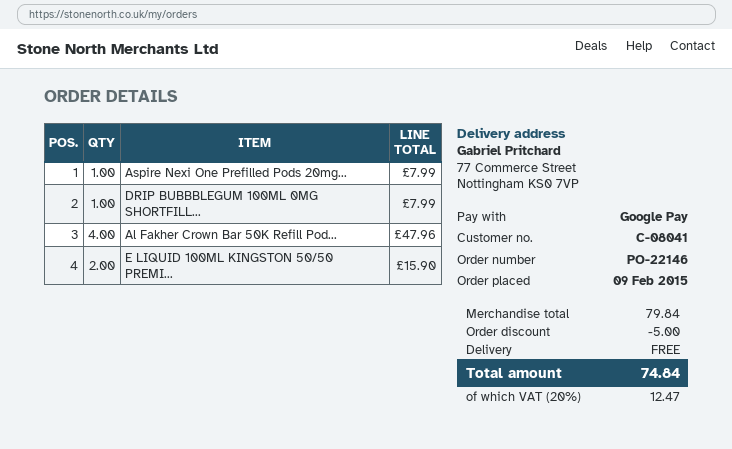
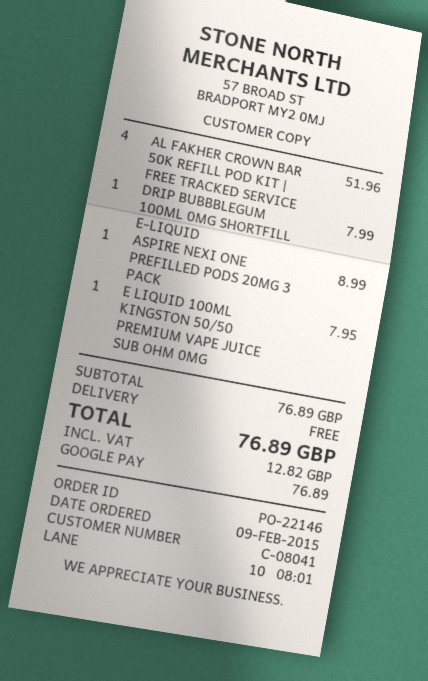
Aspire Nexi One Prefilled Pods 20mg...: 1 for 7.99 -> 1 for 8.99
Al Fakher Crown Bar 50K Refill Pod...: 4 for 47.96 -> 4 for 51.96
E LIQUID 100ML KINGSTON 50/50 PREMI...: 2 for 15.90 -> 1 for 7.95
subtotal: 79.84 -> 76.89
discount: 5.00 -> none
tax: 12.47 -> 12.82
total: 74.84 -> 76.89

